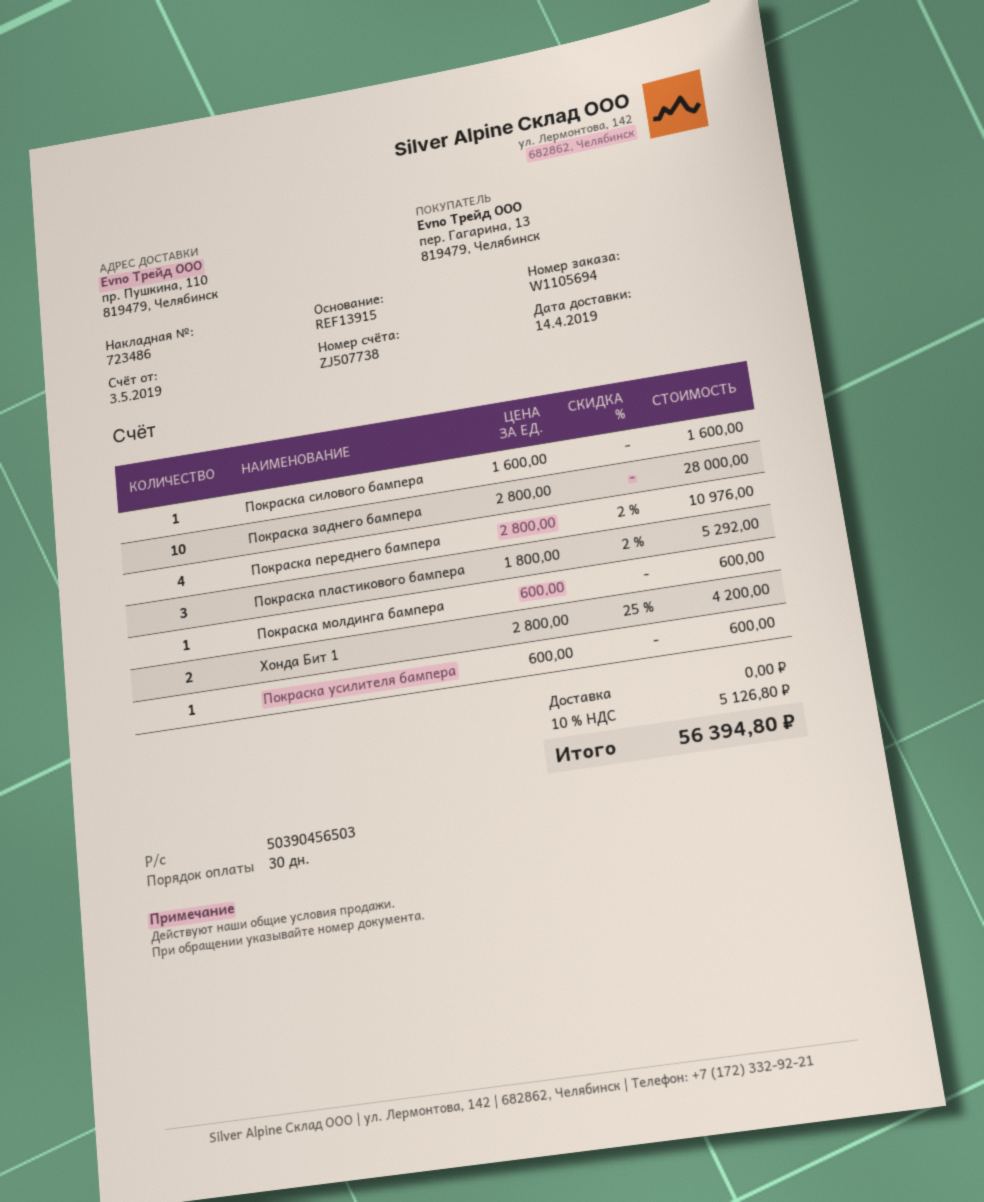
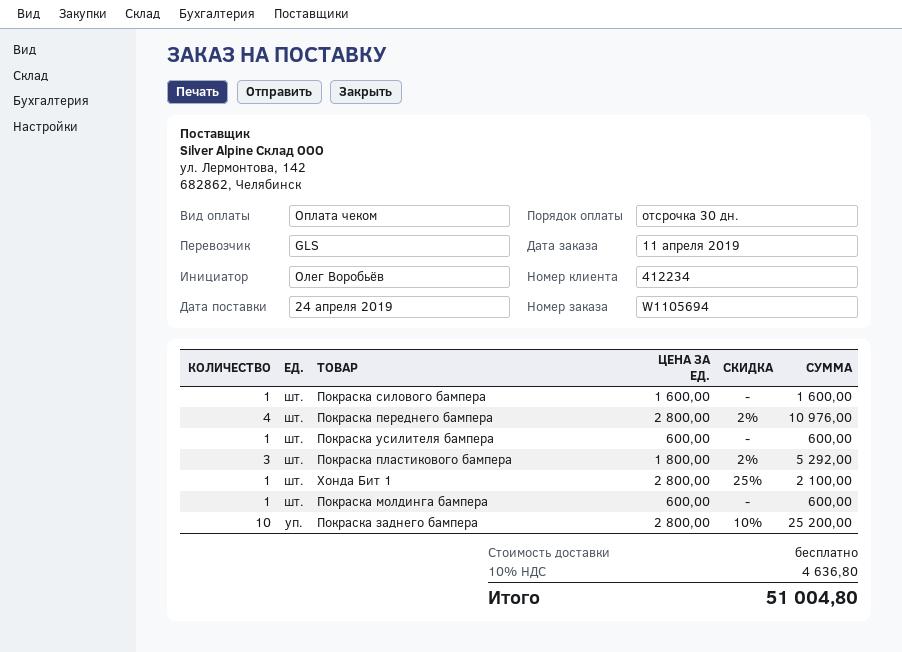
delivery date: 2019-04-14 -> 2019-04-24
Покраска заднего бампера: 10 x 2800.00 = 28000.00 -> 10 x 2800.00 - 10% = 25200.00
Хонда Бит 1: 2 x 2800.00 - 25% = 4200.00 -> 1 x 2800.00 - 25% = 2100.00
tax: 10% = 5126.80 -> 10% = 4636.80
total: 56394.80 -> 51004.80

